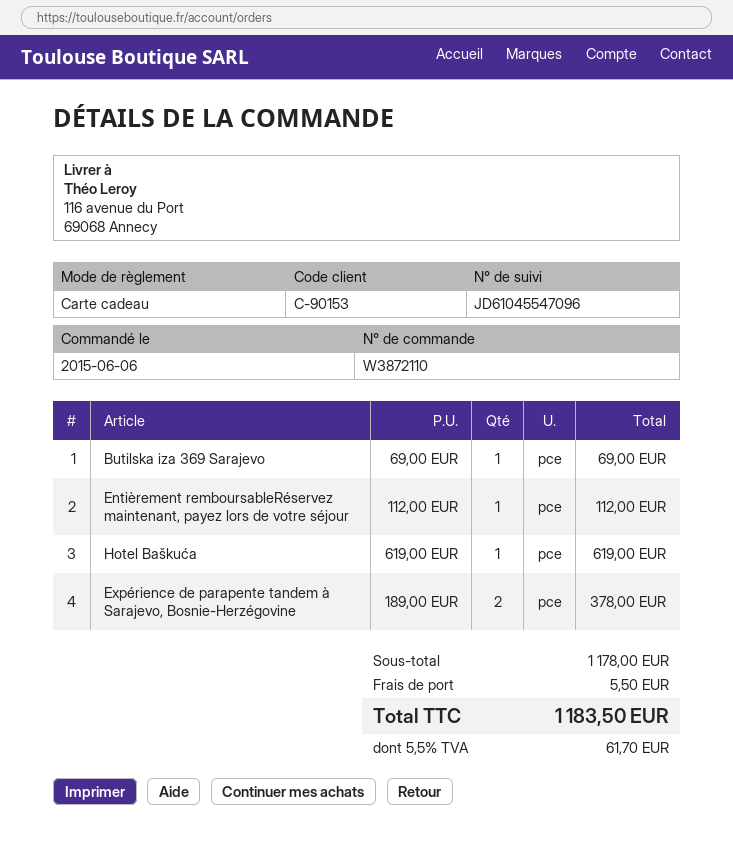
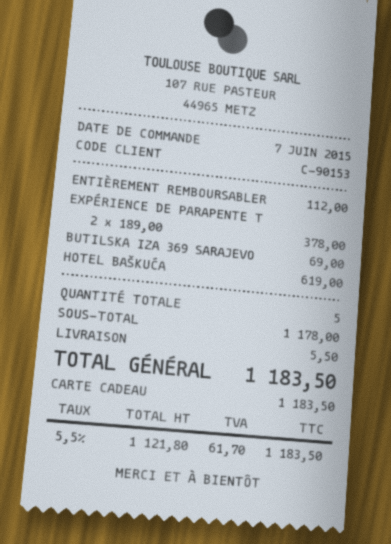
order date: 2015-06-06 -> 2015-06-07

